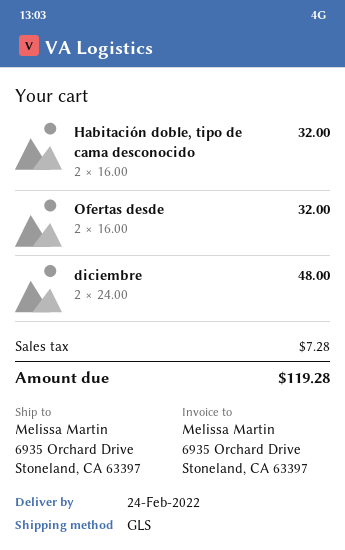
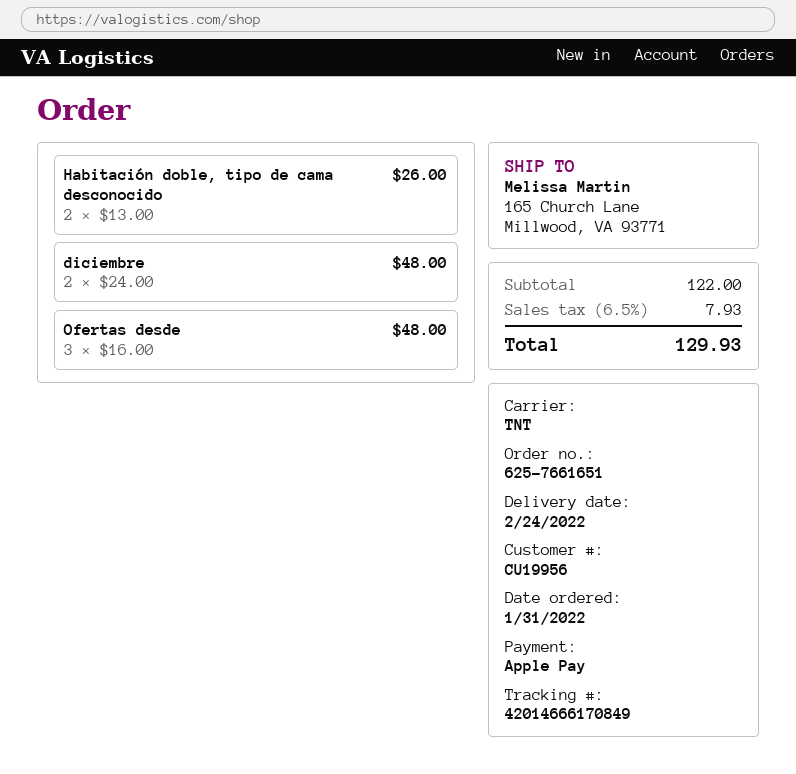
shipping method: GLS -> TNT
ship to: 6935 Orchard Drive, Stoneland, CA 63397 -> 165 Church Lane, Millwood, VA 93771
Habitación doble, tipo de cama desconocido: 2 x 16.00 = 32.00 -> 2 x 13.00 = 26.00
Ofertas desde: 2 x 16.00 = 32.00 -> 3 x 16.00 = 48.00
tax: 7.28 -> 7.93
total: 119.28 -> 129.93

